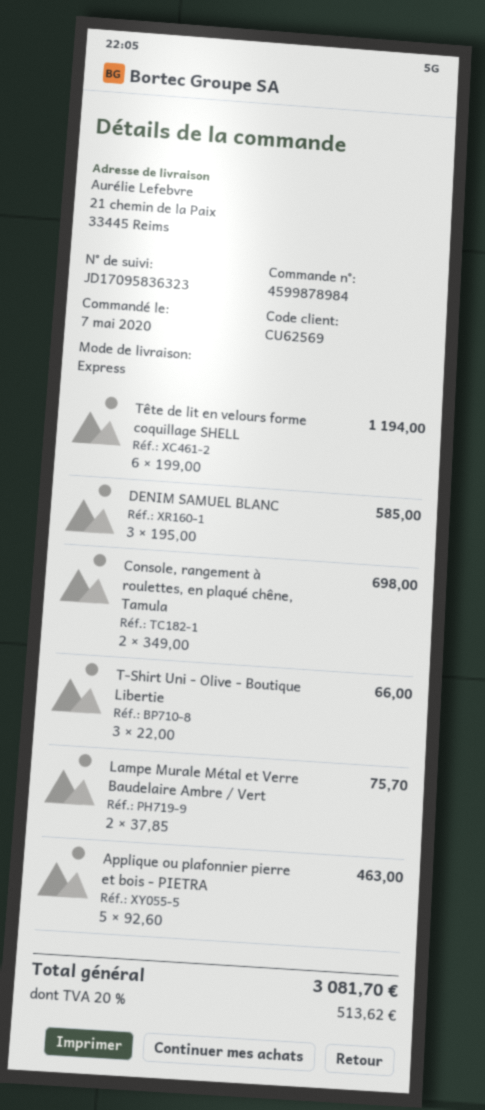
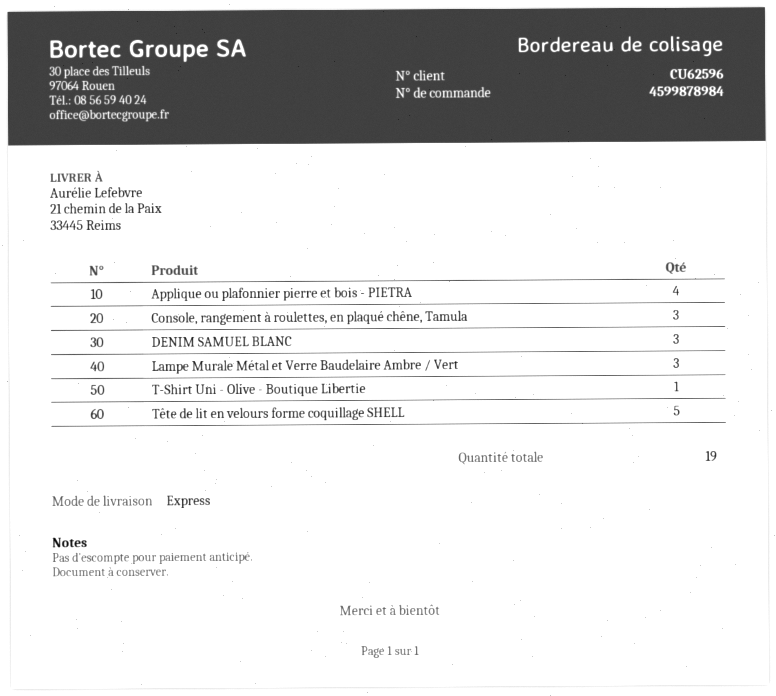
customer number: CU62569 -> CU62596
Tête de lit en velours forme coquillage SHELL: 6 -> 5
Console, rangement à roulettes, en plaqué chêne, Tamula: 2 -> 3
T-Shirt Uni - Olive - Boutique Libertie: 3 -> 1
Lampe Murale Métal et Verre Baudelaire Ambre / Vert: 2 -> 3
Applique ou plafonnier pierre et bois - PIETRA: 5 -> 4

